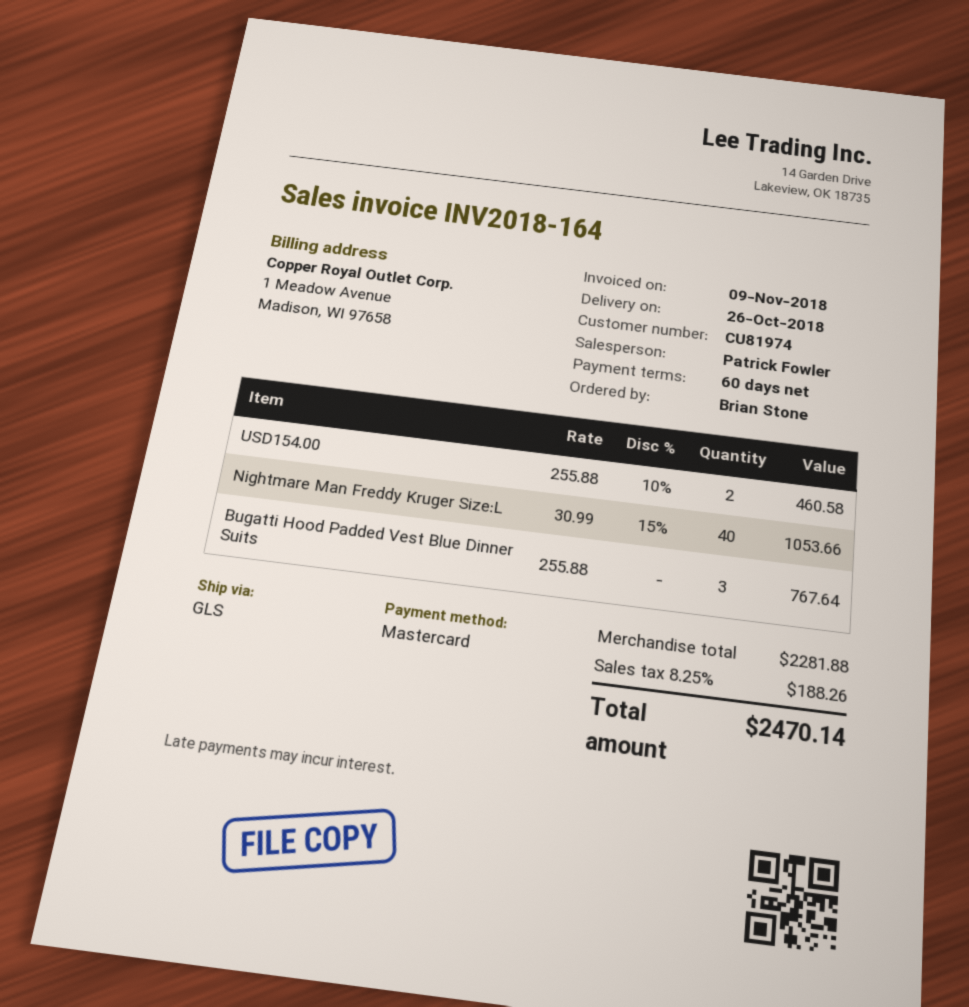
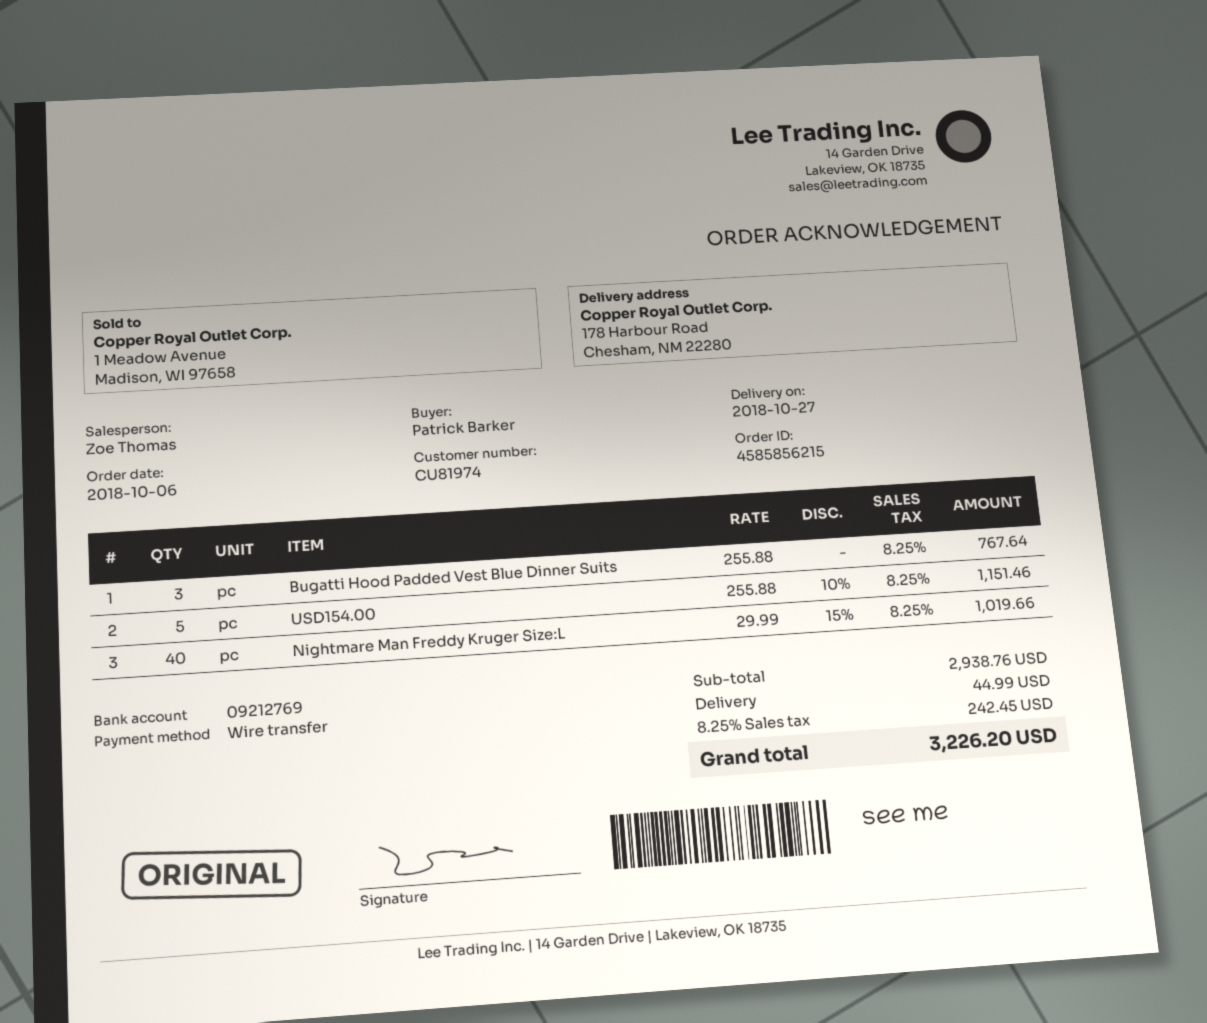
delivery date: 2018-10-26 -> 2018-10-27
ordered by: Brian Stone -> Patrick Barker
sales rep: Patrick Fowler -> Zoe Thomas
payment method: Mastercard -> bank transfer
USD154.00: 2 x 255.88 - 10% = 460.58 -> 5 x 255.88 - 10% = 1151.46
Nightmare Man Freddy Kruger Size:L: 40 x 30.99 - 15% = 1053.66 -> 40 x 29.99 - 15% = 1019.66
subtotal: 2281.88 -> 2938.76
shipping: none -> 44.99
tax: 8.25% = 188.26 -> 8.25% = 242.45
total: 2470.14 -> 3226.20

